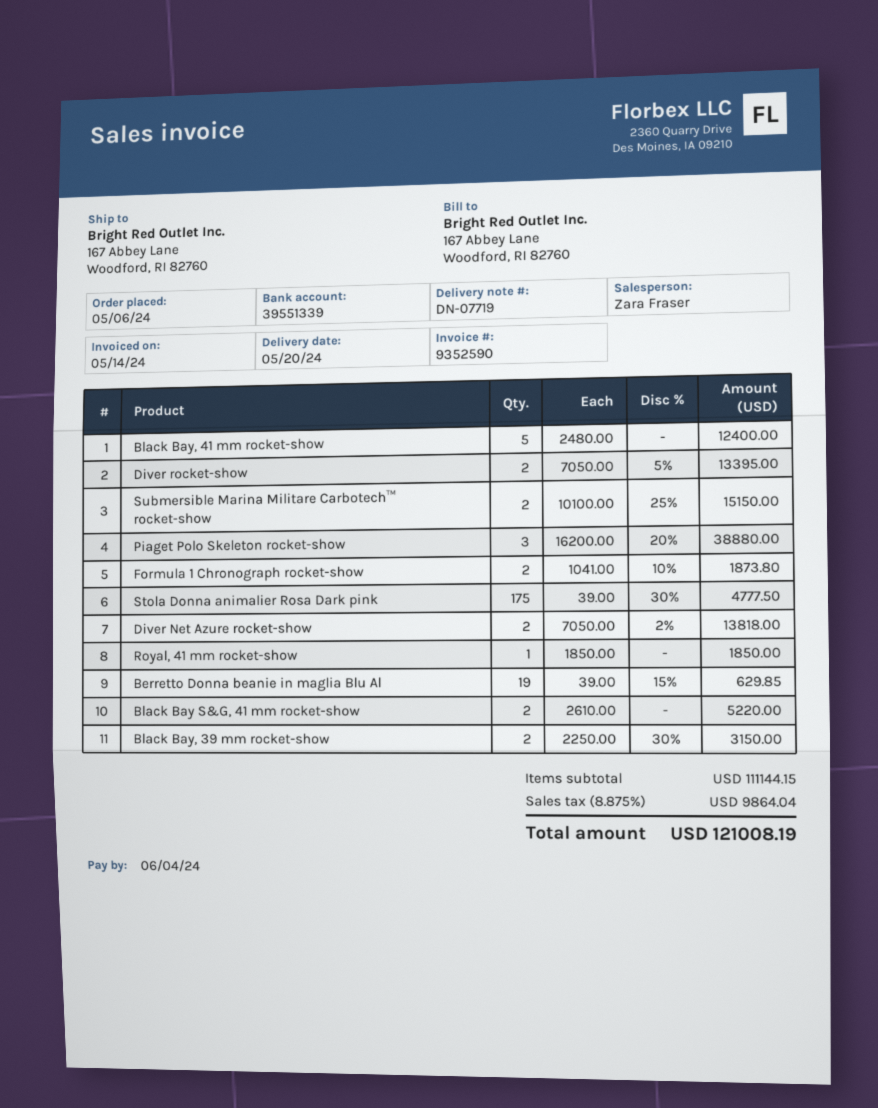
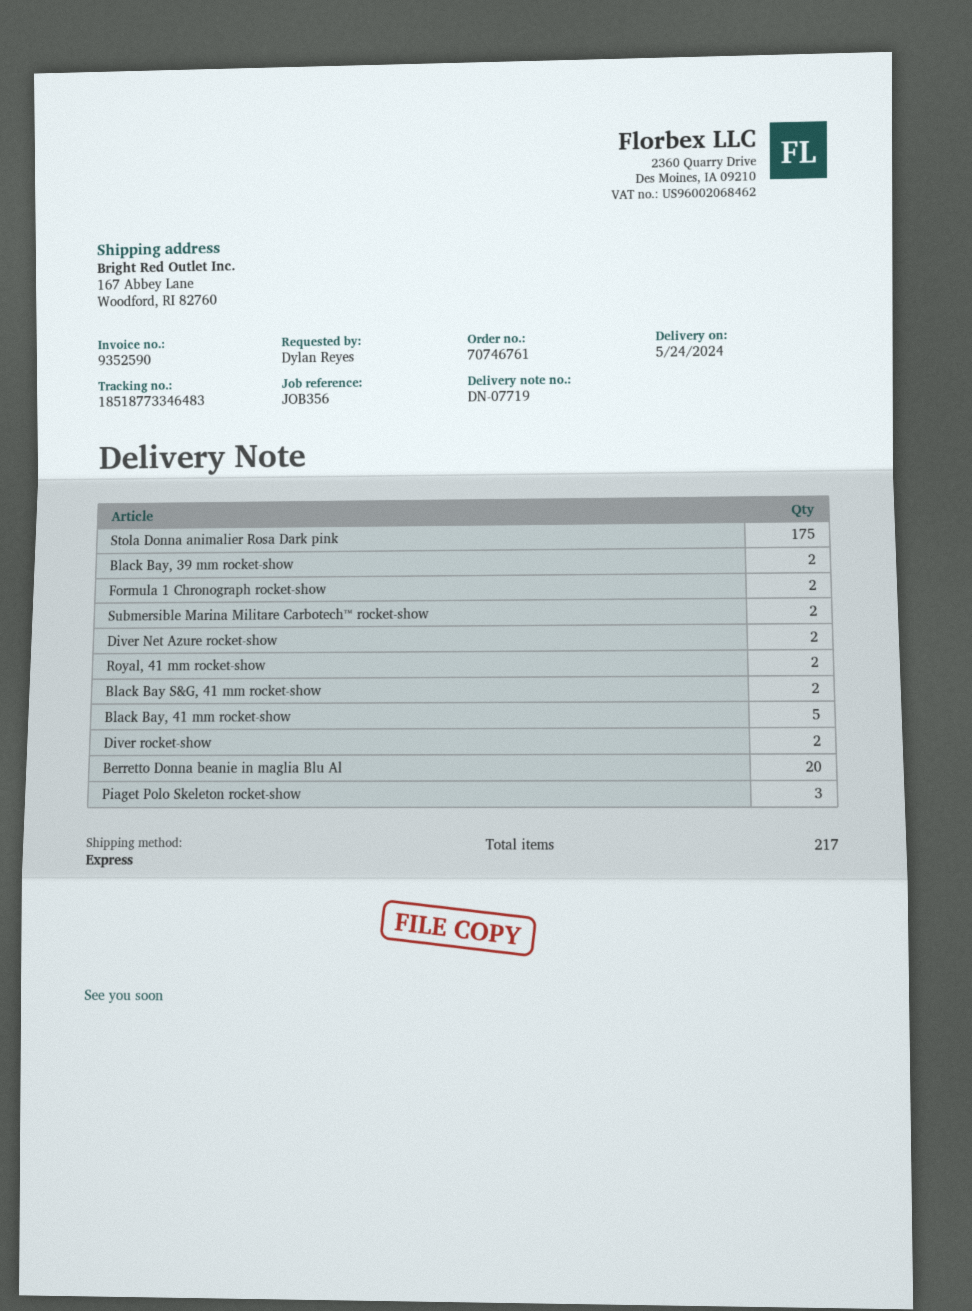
delivery date: 2024-05-20 -> 2024-05-24
Royal, 41 mm rocket-show: 1 -> 2
Berretto Donna beanie in maglia Blu Al: 19 -> 20

